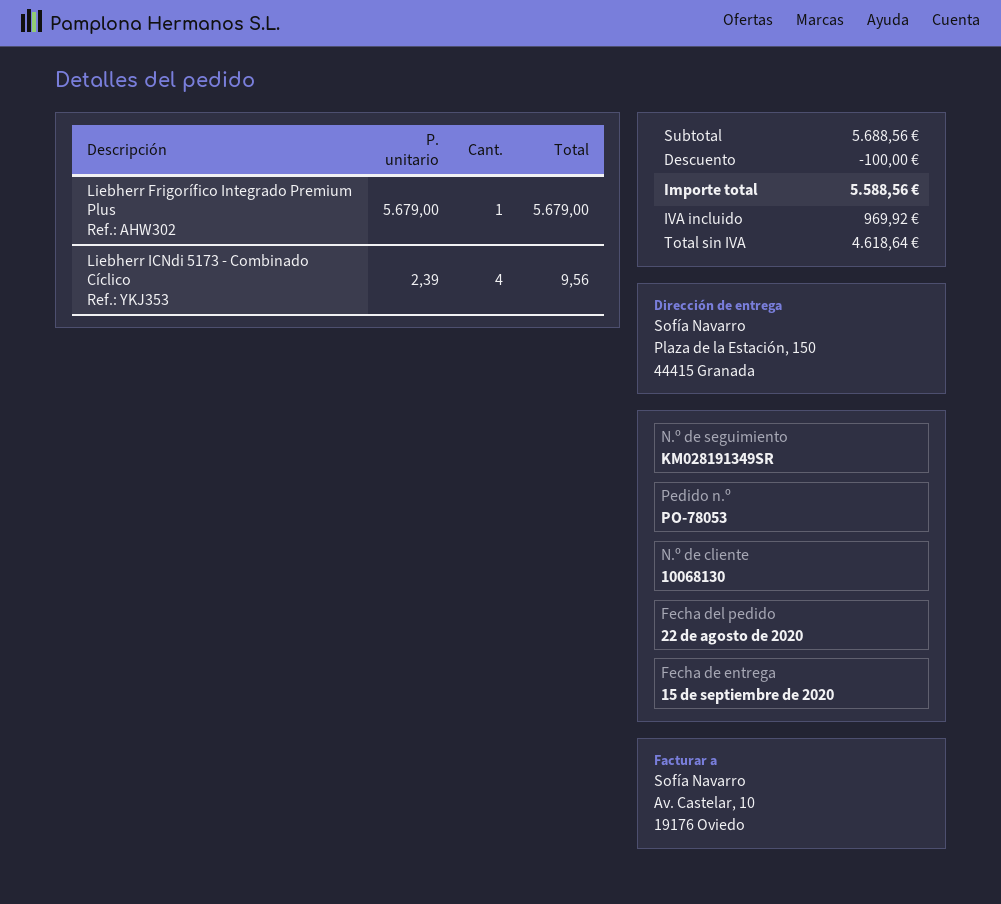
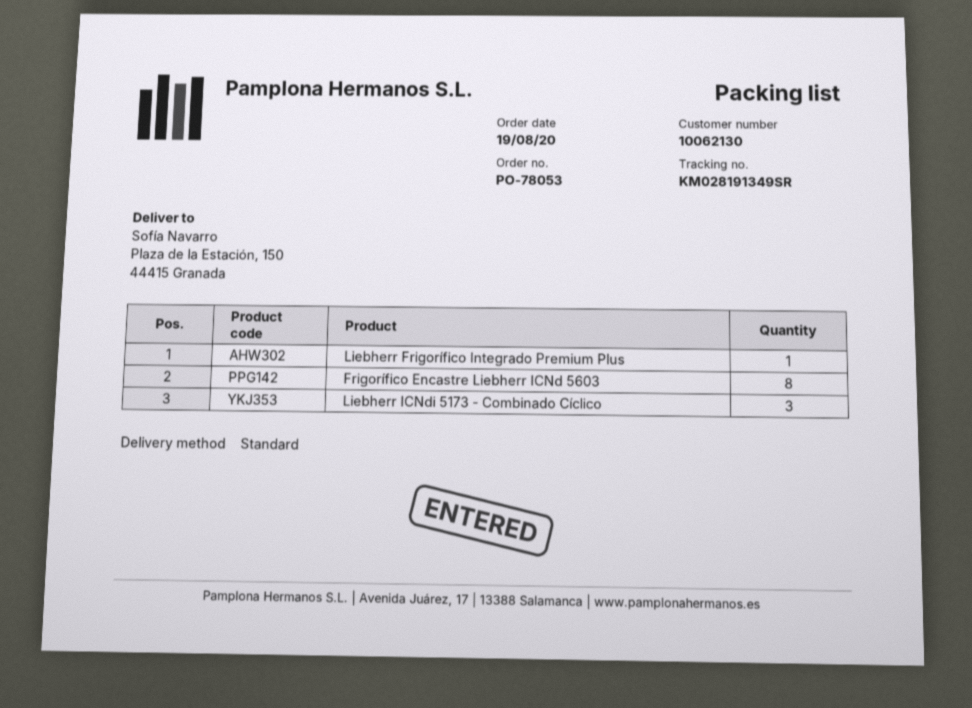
order date: 2020-08-22 -> 2020-08-19
customer number: 10068130 -> 10062130
Liebherr ICNdi 5173 - Combinado Cíclico: 4 -> 3
Frigorífico Encastre Liebherr ICNd 5603: none -> 8

